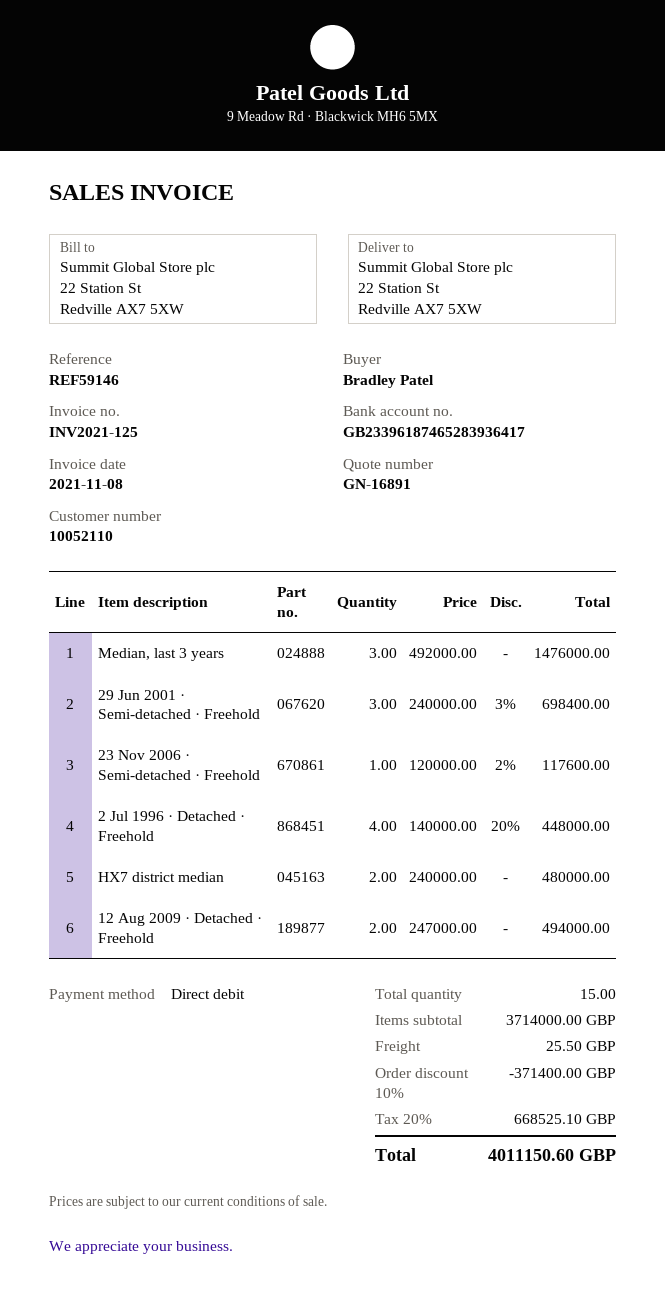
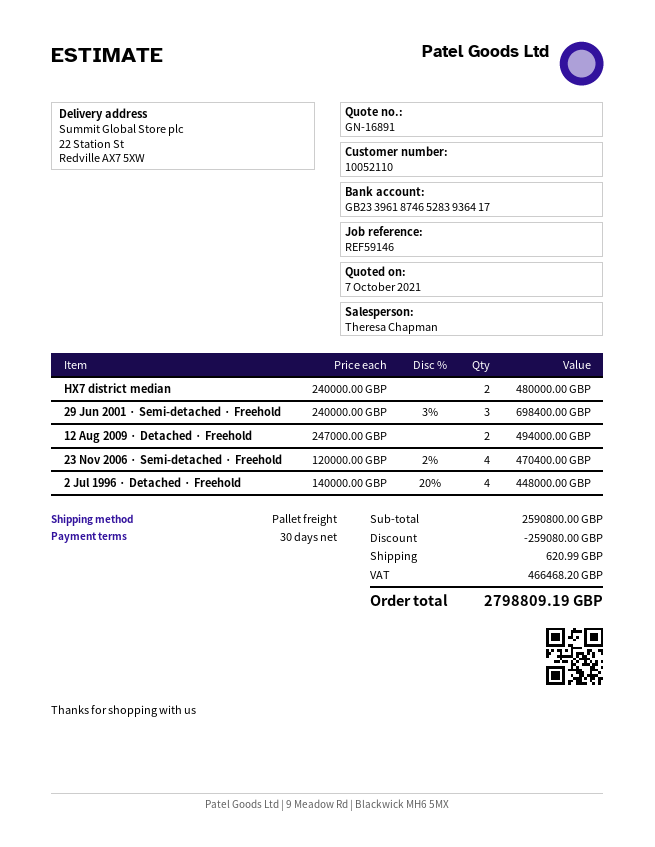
Median, last 3 years: 3 x 492000.00 = 1476000.00 -> none
23 Nov 2006 · Semi-detached · Freehold: 1 x 120000.00 - 2% = 117600.00 -> 4 x 120000.00 - 2% = 470400.00
subtotal: 3714000.00 -> 2590800.00
discount: 371400.00 -> 259080.00
shipping: 25.50 -> 620.99
tax: 668525.10 -> 466468.20
total: 4011150.60 -> 2798809.19

